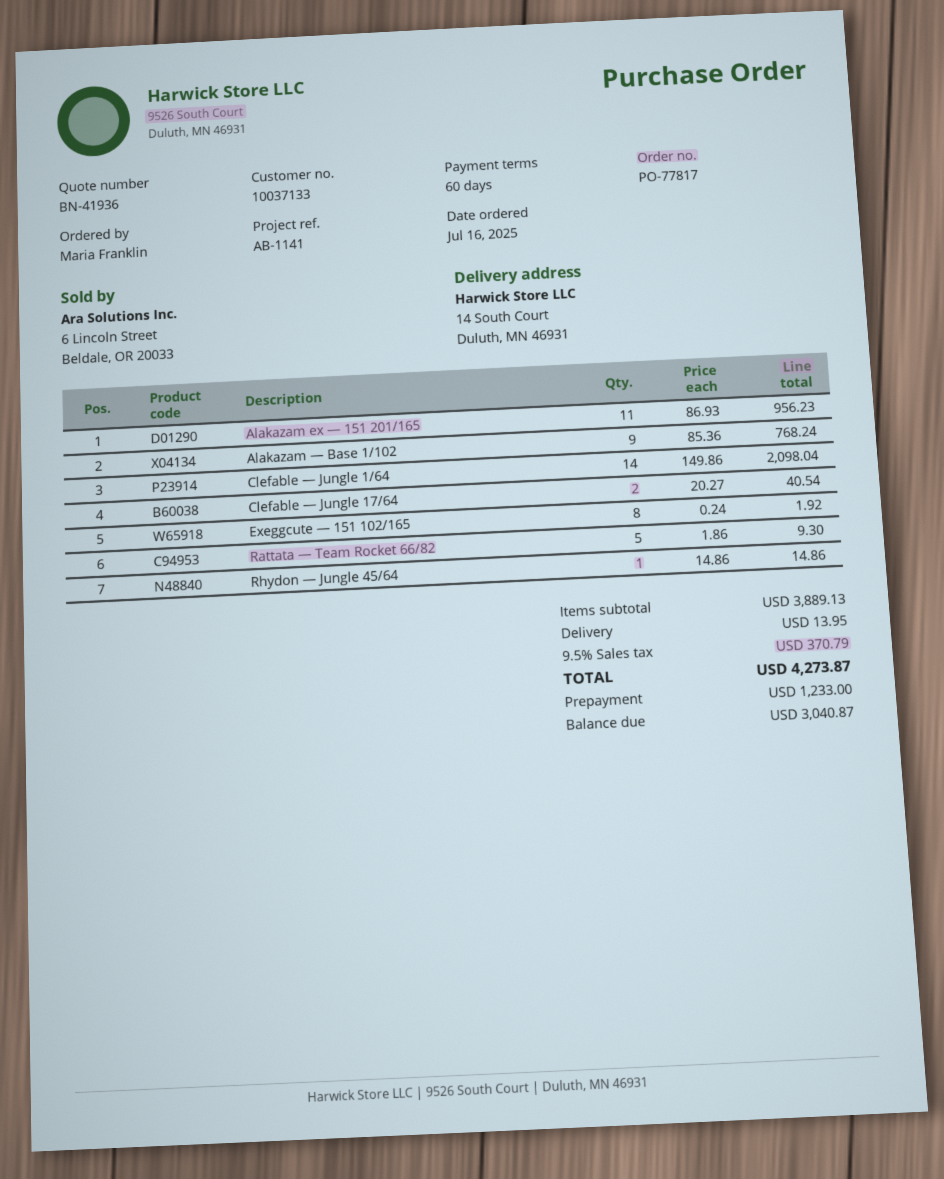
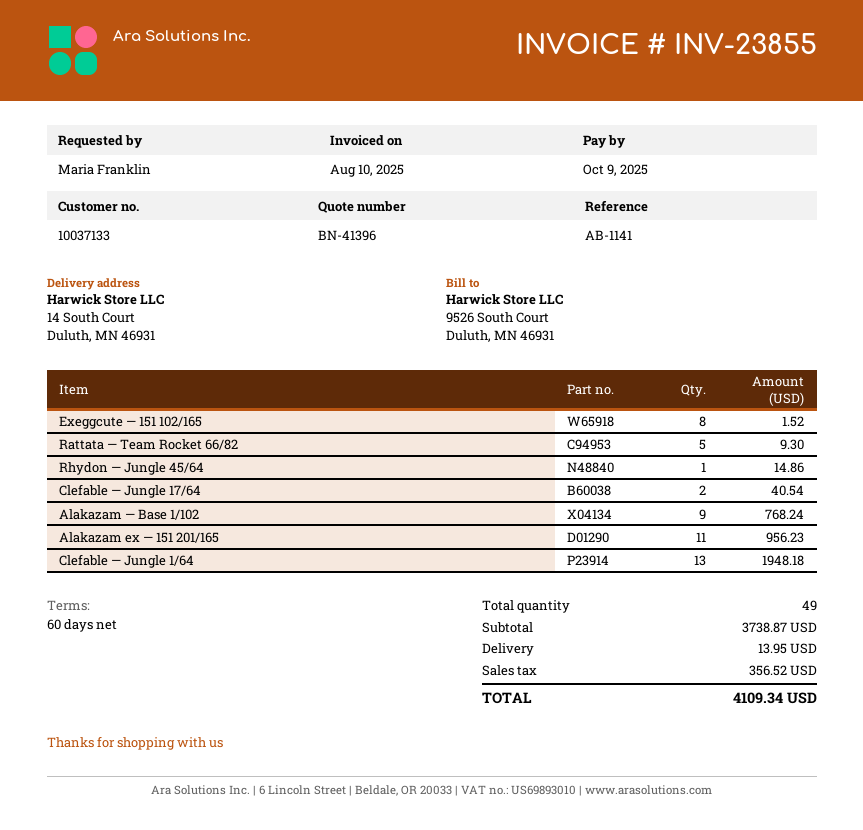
quote number: BN-41936 -> BN-41396
Clefable — Jungle 1/64: 14 for 2098.04 -> 13 for 1948.18
Exeggcute — 151 102/165: 8 for 1.92 -> 8 for 1.52
subtotal: 3889.13 -> 3738.87
tax: 370.79 -> 356.52
total: 4273.87 -> 4109.34

